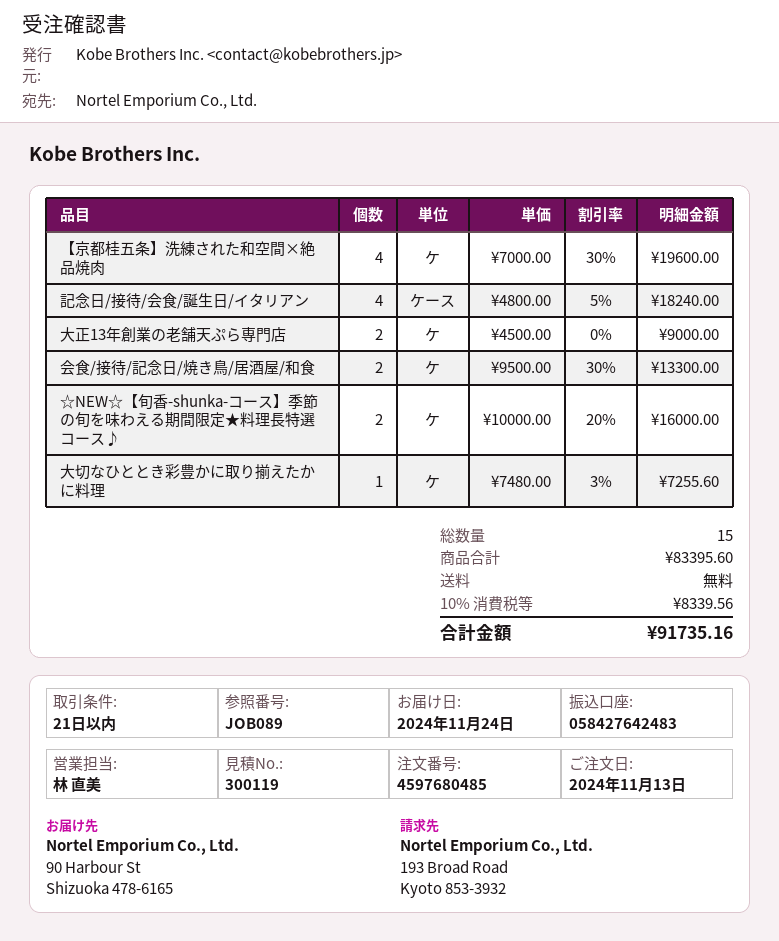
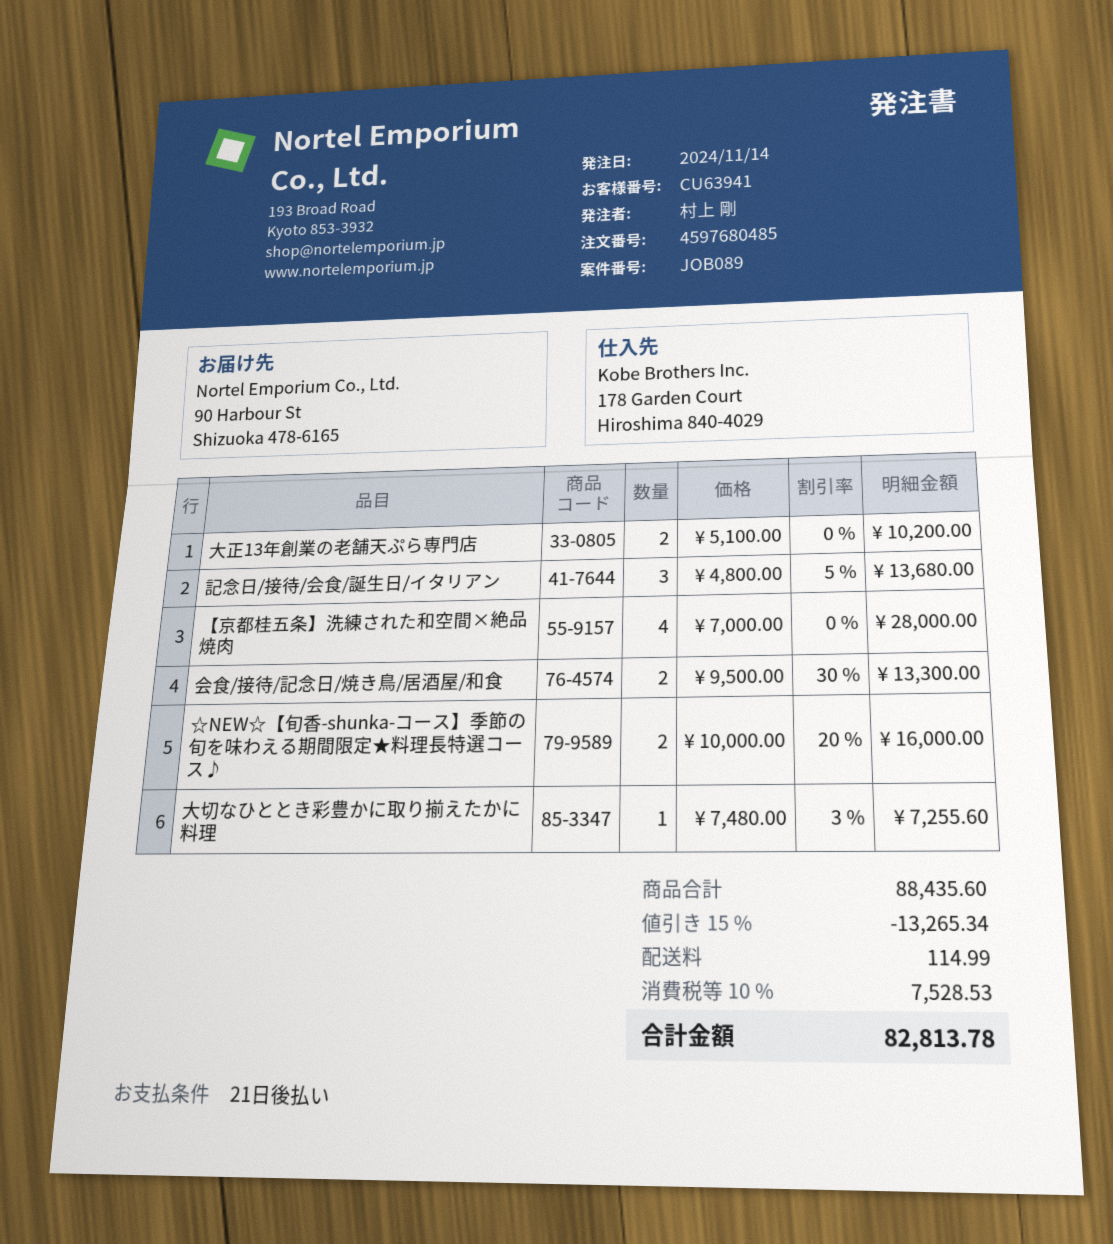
order date: 2024-11-13 -> 2024-11-14
【京都桂五条】洗練された和空間×絶品焼肉: 4 x 7000.00 - 30% = 19600.00 -> 4 x 7000.00 = 28000.00
記念日/接待/会食/誕生日/イタリアン: 4 x 4800.00 - 5% = 18240.00 -> 3 x 4800.00 - 5% = 13680.00
大正13年創業の老舗天ぷら専門店: 2 x 4500.00 = 9000.00 -> 2 x 5100.00 = 10200.00
subtotal: 83395.60 -> 88435.60
discount: none -> 15% = 13265.34
shipping: 0.00 -> 114.99
tax: 10% = 8339.56 -> 10% = 7528.53
total: 91735.16 -> 82813.78

